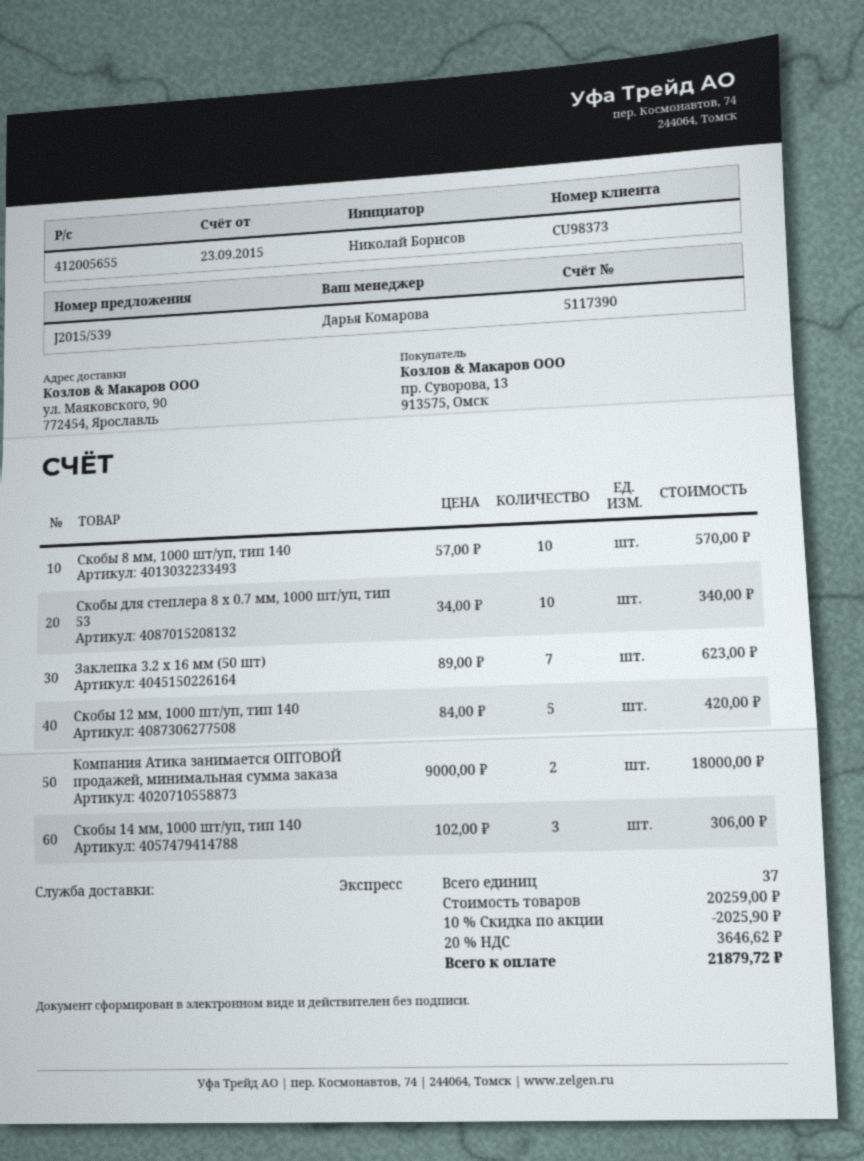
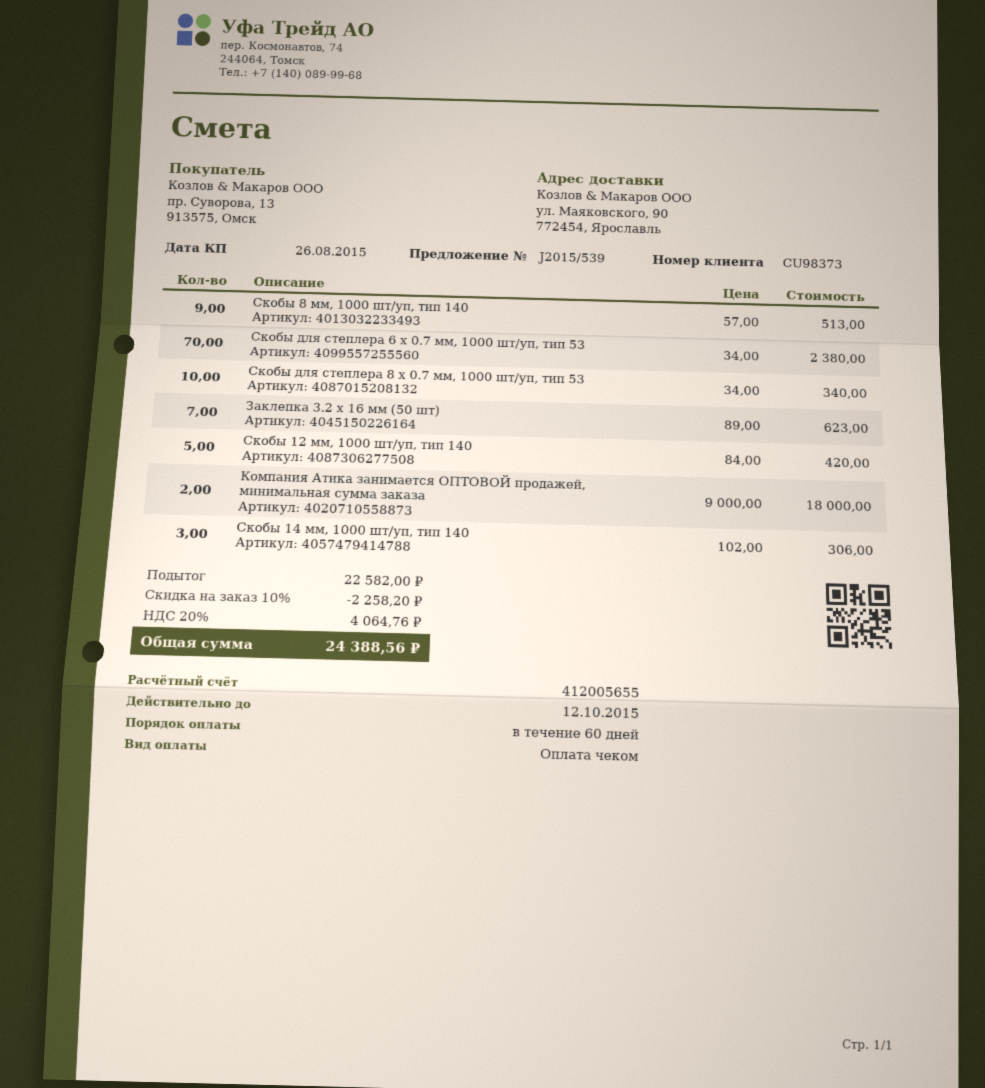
Скобы 8 мм, 1000 шт/уп, тип 140: 10 x 57.00 = 570.00 -> 9 x 57.00 = 513.00
Скобы для степлера 6 х 0.7 мм, 1000 шт/уп, тип 53: none -> 70 x 34.00 = 2380.00
subtotal: 20259.00 -> 22582.00
discount: 10% = 2025.90 -> 10% = 2258.20
tax: 20% = 3646.62 -> 20% = 4064.76
total: 21879.72 -> 24388.56

